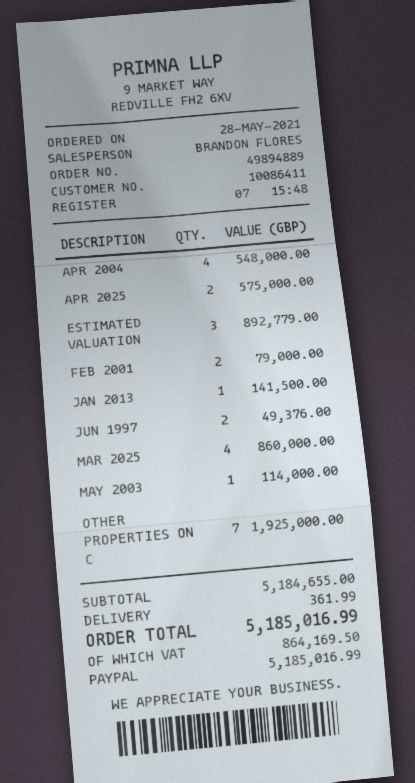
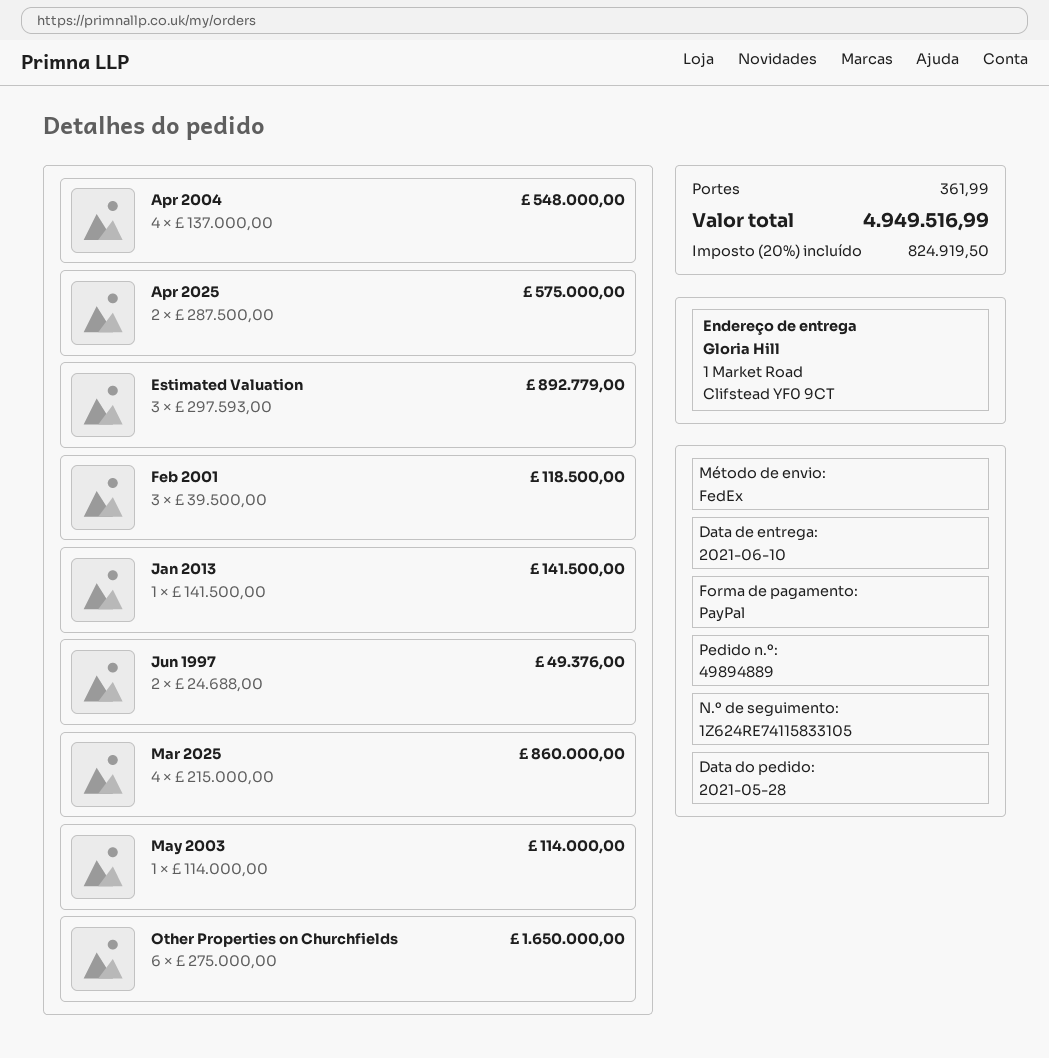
FEB 2001: 2 for 79000.00 -> 3 for 118500.00
OTHER PROPERTIES ON C: 7 for 1925000.00 -> 6 for 1650000.00
tax: 864169.50 -> 824919.50
total: 5185016.99 -> 4949516.99

